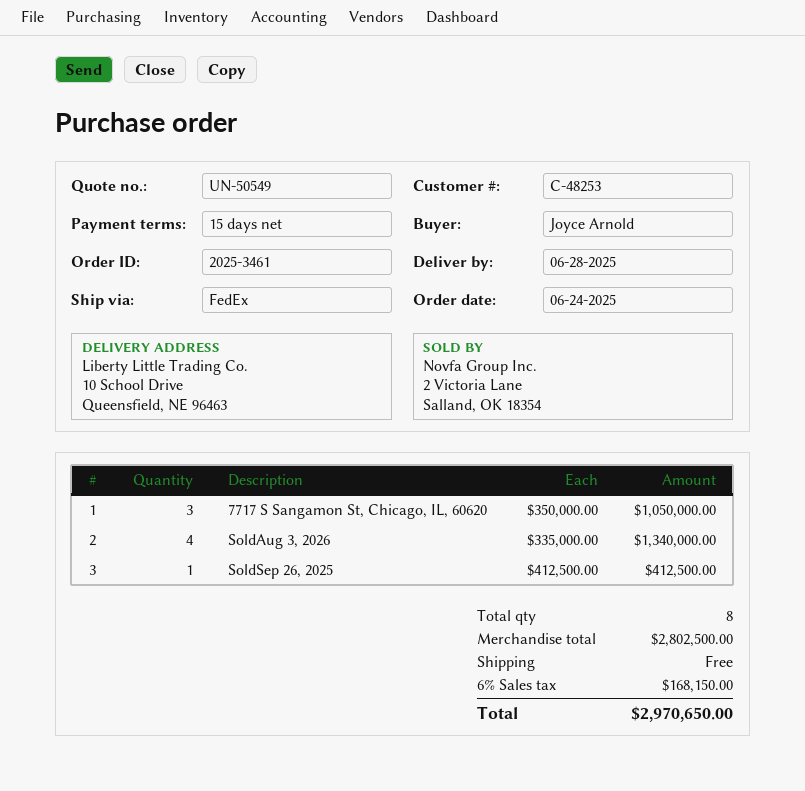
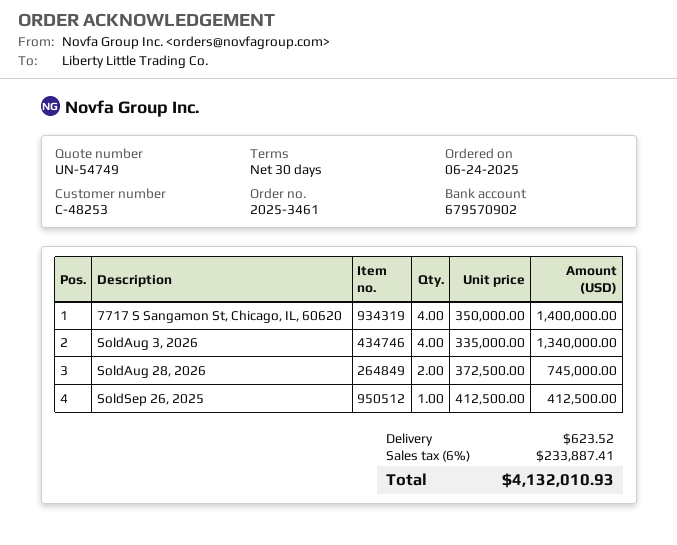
quote number: UN-50549 -> UN-54749
payment terms: 15 days -> 30 days
7717 S Sangamon St, Chicago, IL, 60620: 3 x 350000.00 = 1050000.00 -> 4 x 350000.00 = 1400000.00
SoldAug 28, 2026: none -> 2 x 372500.00 = 745000.00
shipping: 0.00 -> 623.52
tax: 6% = 168150.00 -> 6% = 233887.41
total: 2970650.00 -> 4132010.93

